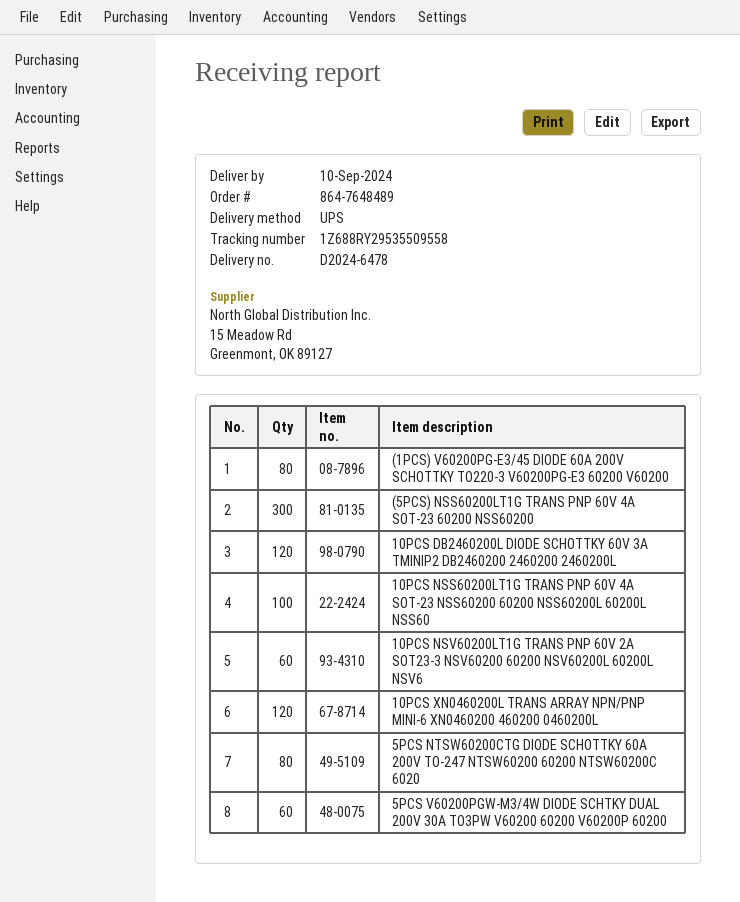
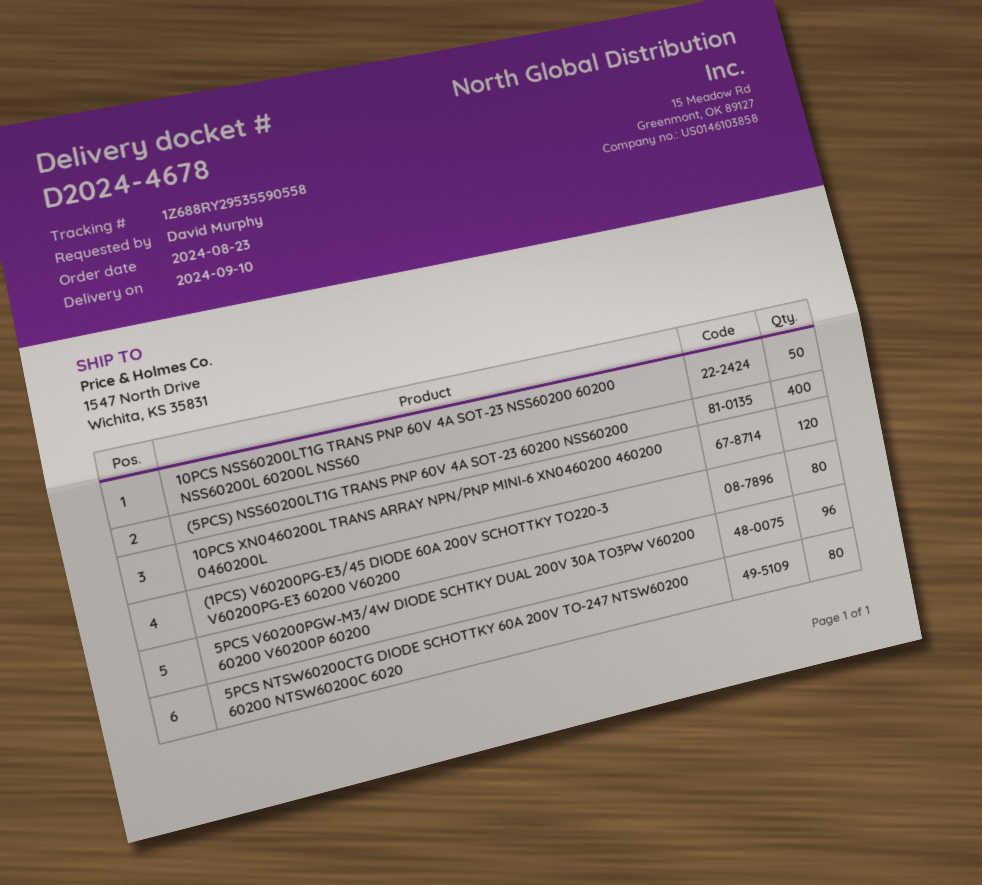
delivery note number: D2024-6478 -> D2024-4678
tracking number: 1Z688RY29535509558 -> 1Z688RY29535590558
(5PCS) NSS60200LT1G TRANS PNP 60V 4A SOT-23 60200 NSS60200: 300 -> 400
10PCS DB2460200L DIODE SCHOTTKY 60V 3A TMINIP2 DB2460200 2460200 2460200L: 120 -> none
10PCS NSS60200LT1G TRANS PNP 60V 4A SOT-23 NSS60200 60200 NSS60200L 60200L NSS60: 100 -> 50
10PCS NSV60200LT1G TRANS PNP 60V 2A SOT23-3 NSV60200 60200 NSV60200L 60200L NSV6: 60 -> none
5PCS V60200PGW-M3/4W DIODE SCHTKY DUAL 200V 30A TO3PW V60200 60200 V60200P 60200: 60 -> 96

